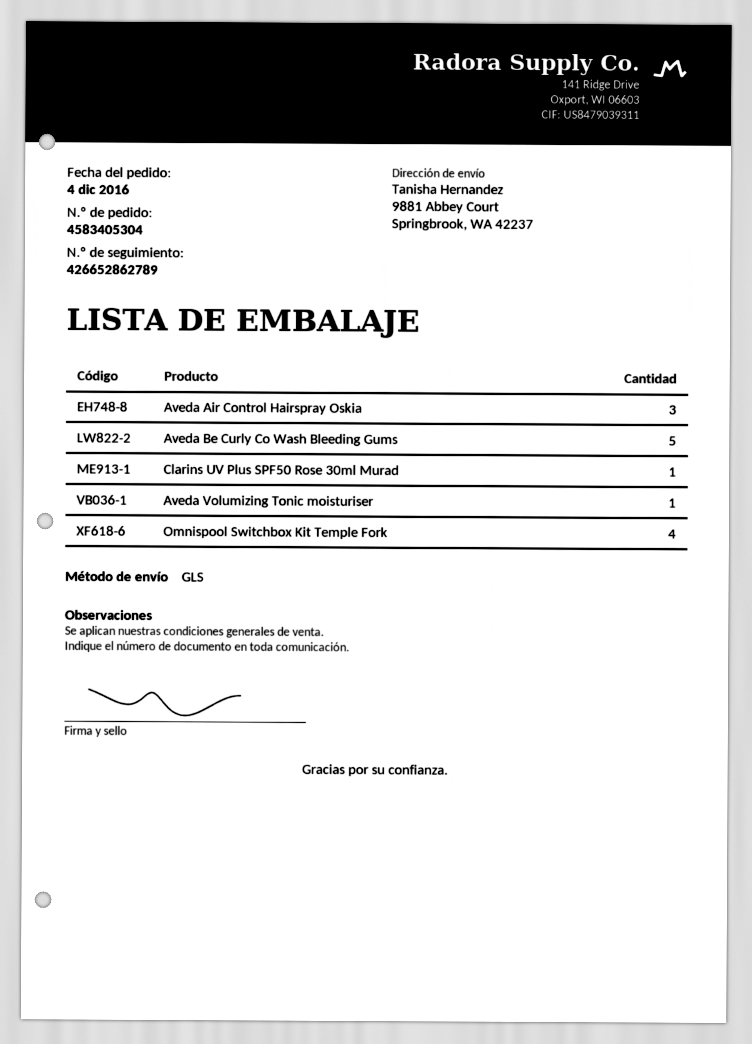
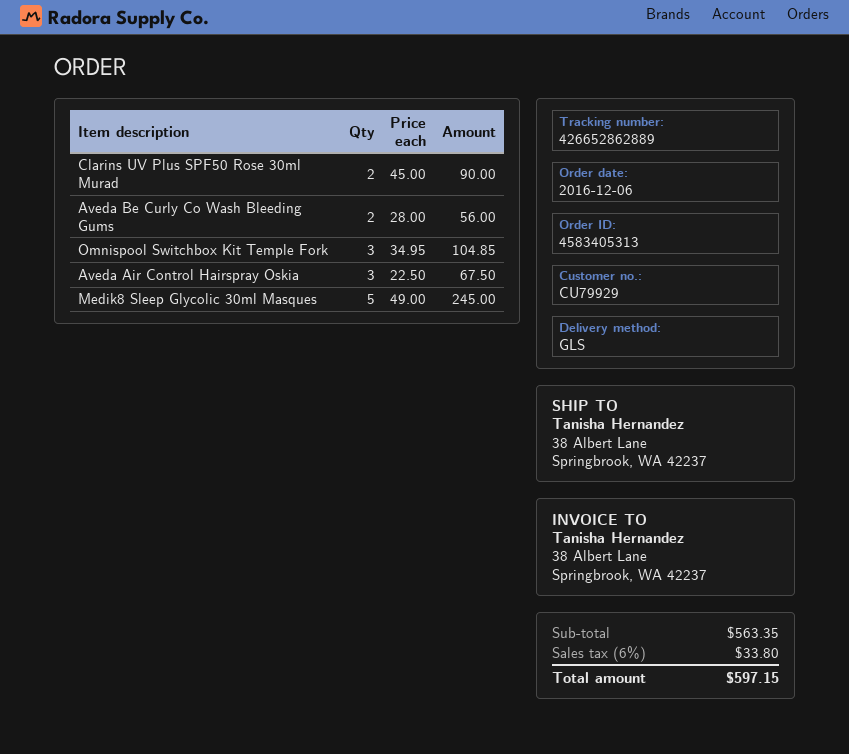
order number: 4583405304 -> 4583405313
order date: 2016-12-04 -> 2016-12-06
tracking number: 426652862789 -> 426652862889
ship to: 9881 Abbey Court, Springbrook, WA 42237 -> 38 Albert Lane, Springbrook, WA 42237
Aveda Be Curly Co Wash Bleeding Gums: 5 -> 2
Clarins UV Plus SPF50 Rose 30ml Murad: 1 -> 2
Aveda Volumizing Tonic moisturiser: 1 -> none
Omnispool Switchbox Kit Temple Fork: 4 -> 3
Medik8 Sleep Glycolic 30ml Masques: none -> 5

